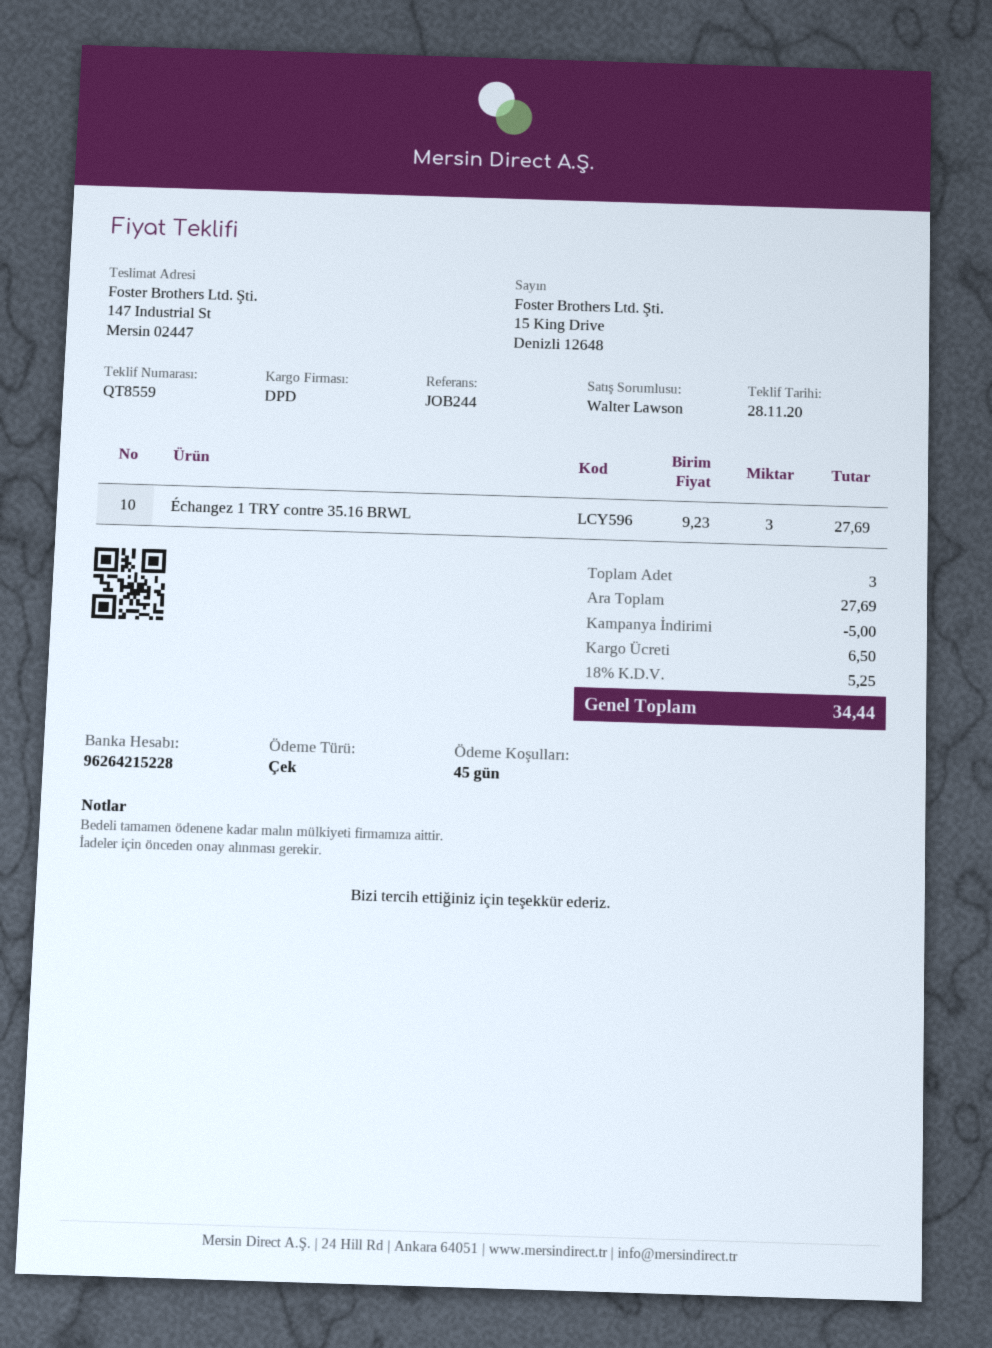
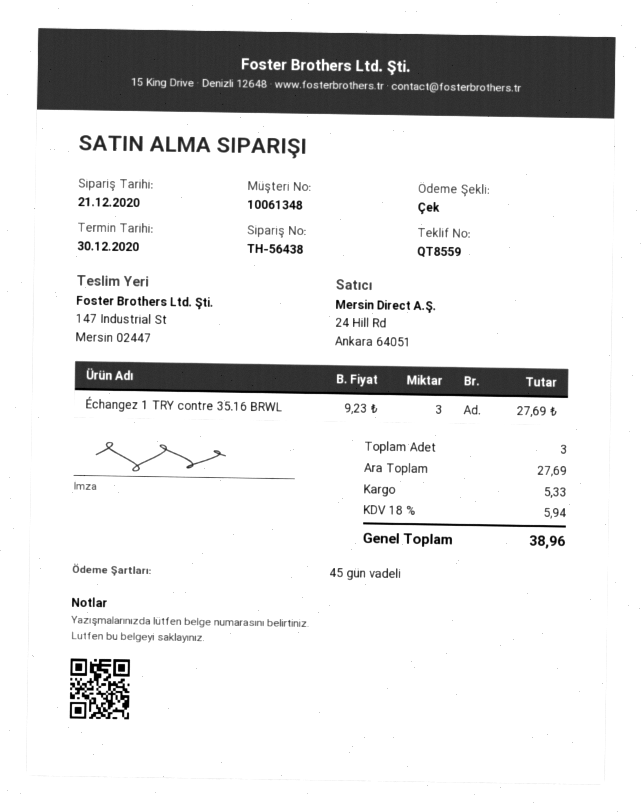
discount: 5.00 -> none
shipping: 6.50 -> 5.33
tax: 18% = 5.25 -> 18% = 5.94
total: 34.44 -> 38.96

